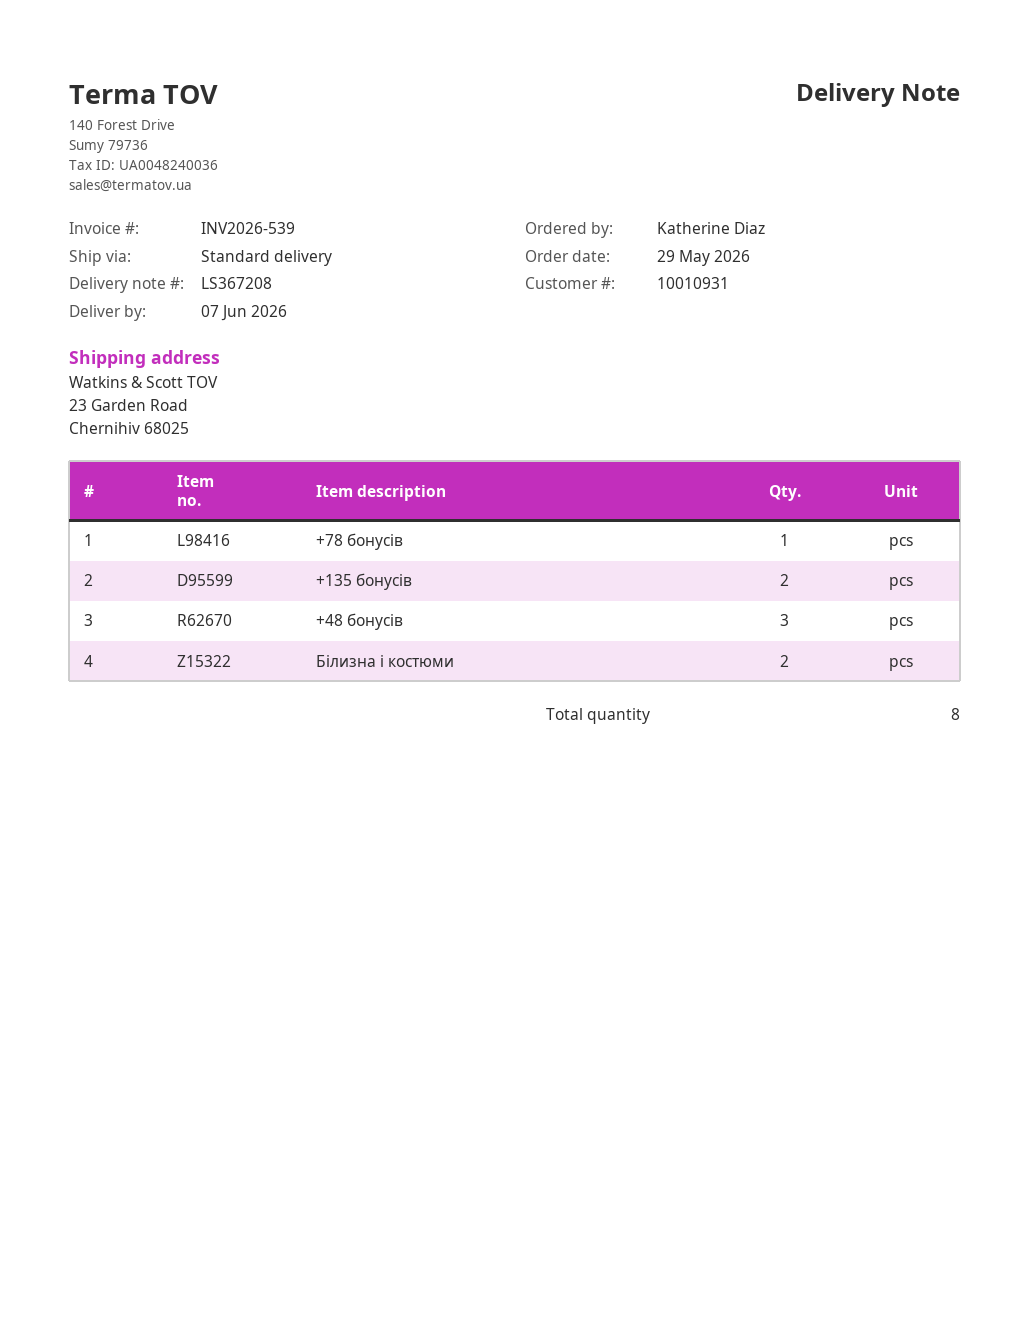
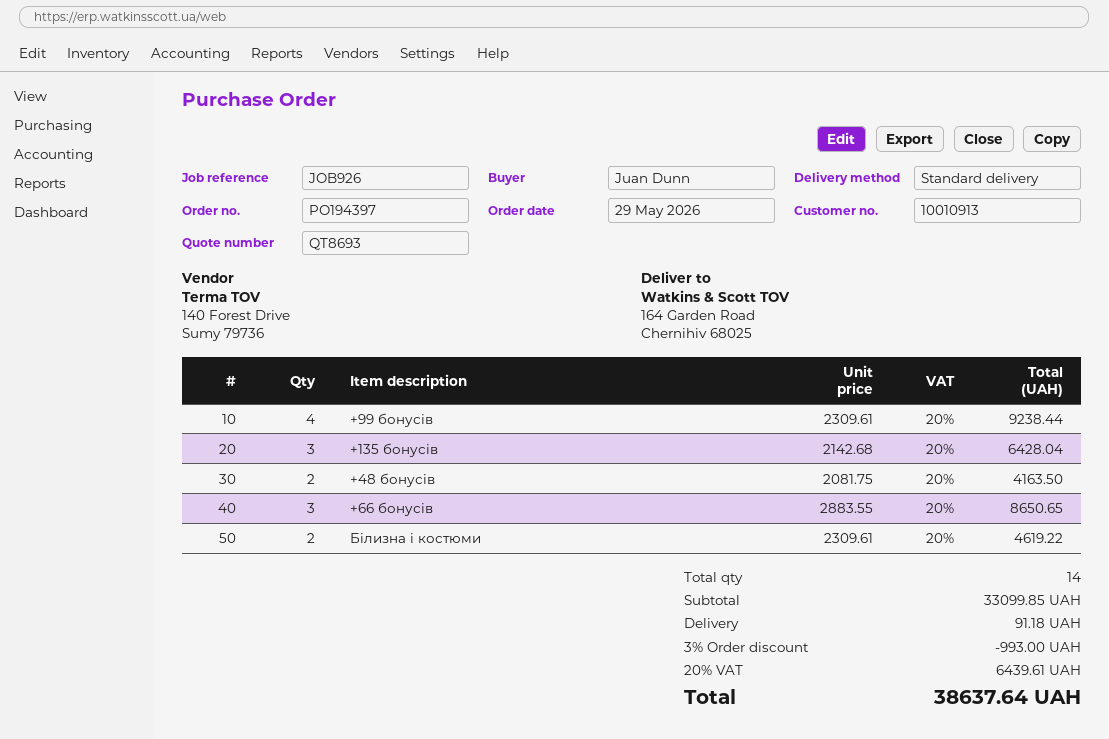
customer number: 10010931 -> 10010913
ordered by: Katherine Diaz -> Juan Dunn
ship to: 23 Garden Road, Chernihiv 68025 -> 164 Garden Road, Chernihiv 68025
+78 бонусів: 1 -> none
+135 бонусів: 2 -> 3
+48 бонусів: 3 -> 2
+99 бонусів: none -> 4
+66 бонусів: none -> 3
total quantity: 8 -> 14

